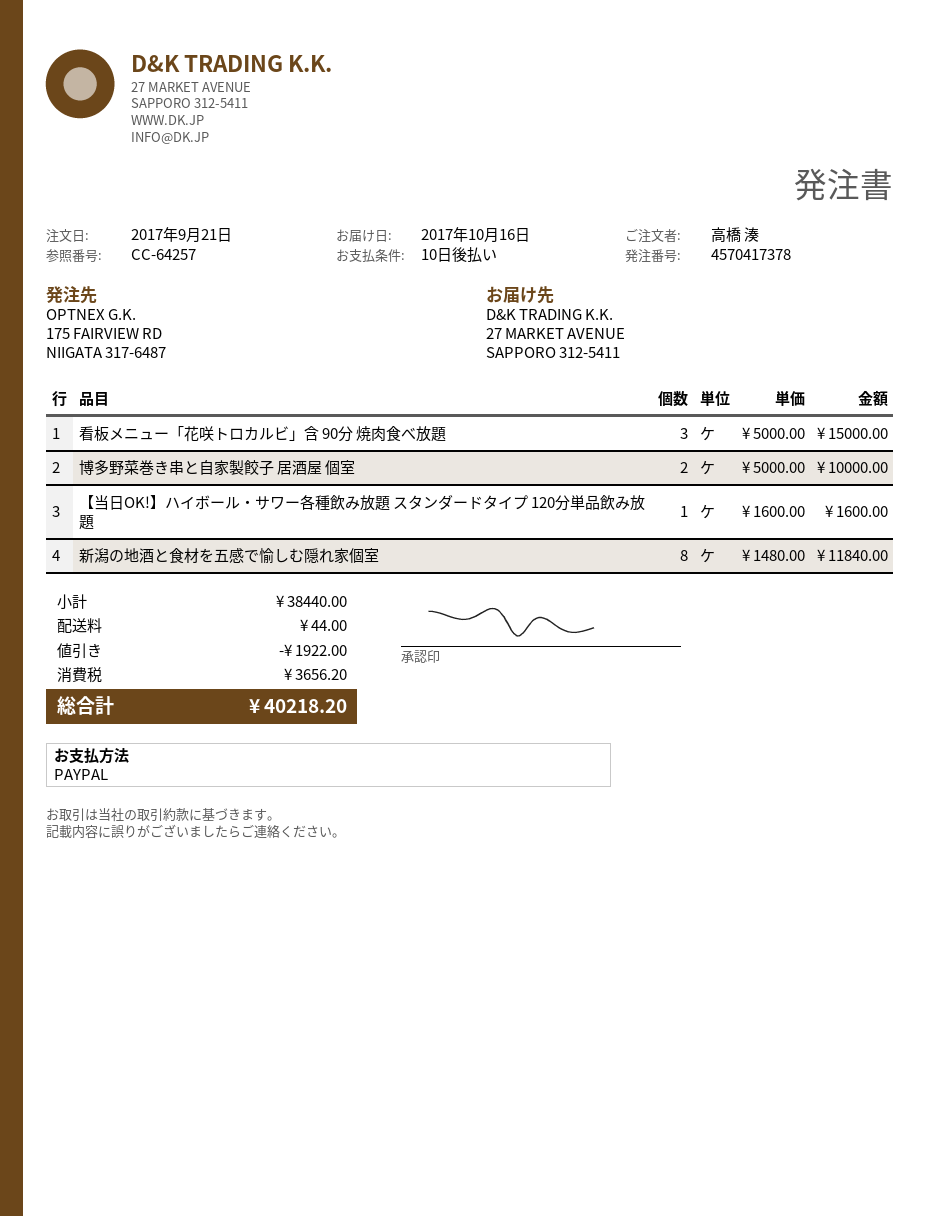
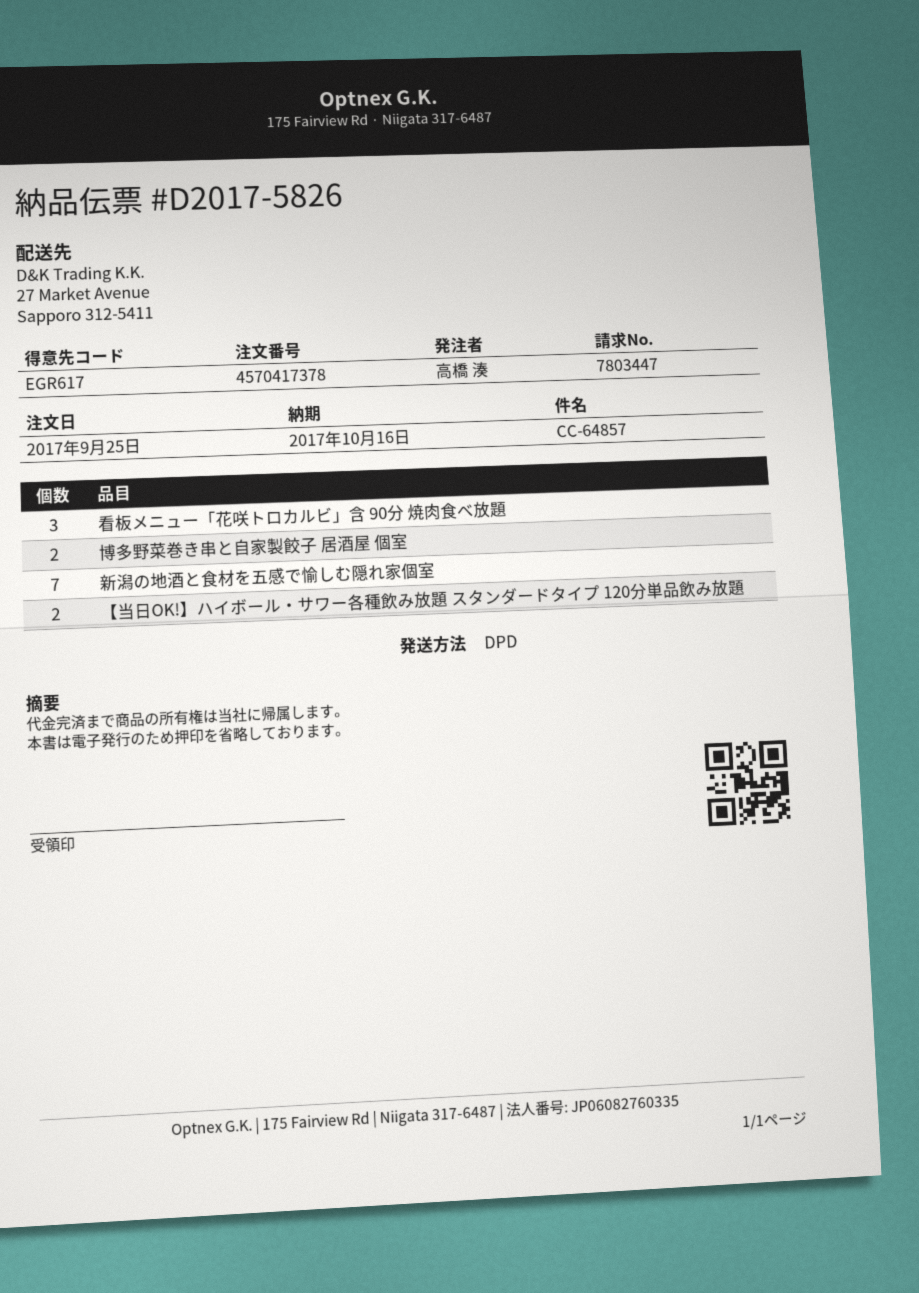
order date: 2017-09-21 -> 2017-09-25
reference: CC-64257 -> CC-64857
【当日OK!】ハイボール・サワー各種飲み放題 スタンダードタイプ 120分単品飲み放題: 1 -> 2
新潟の地酒と食材を五感で愉しむ隠れ家個室: 8 -> 7

